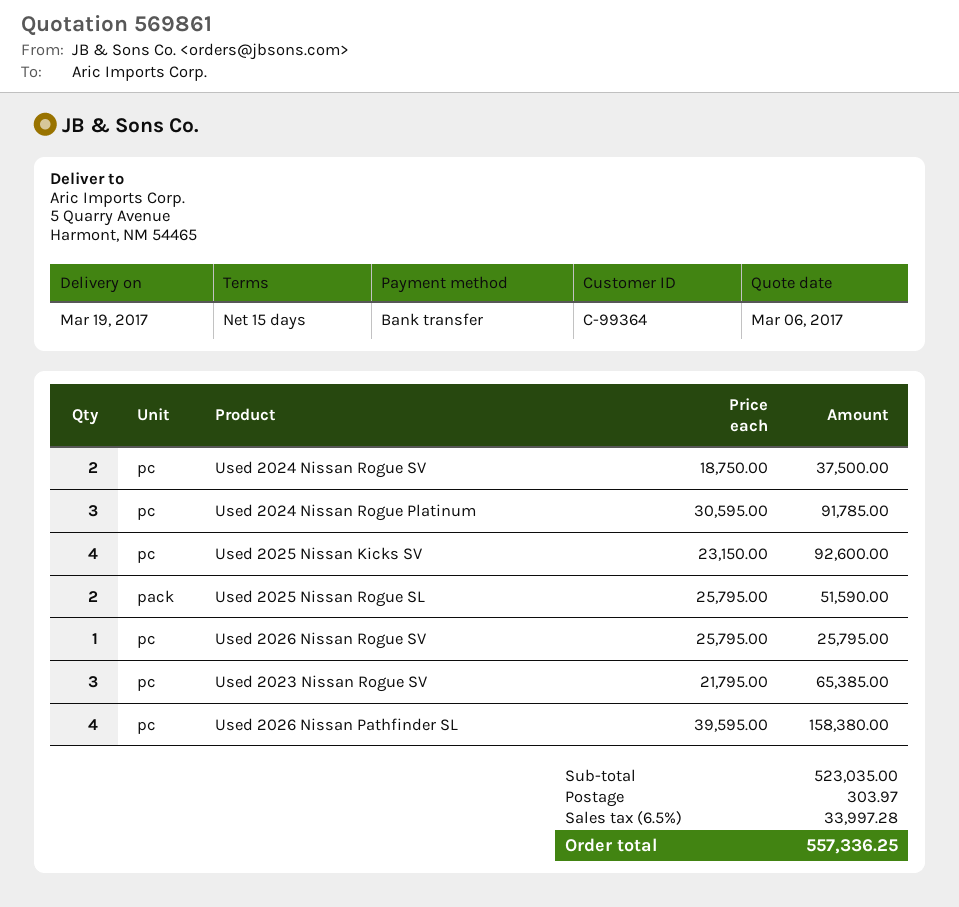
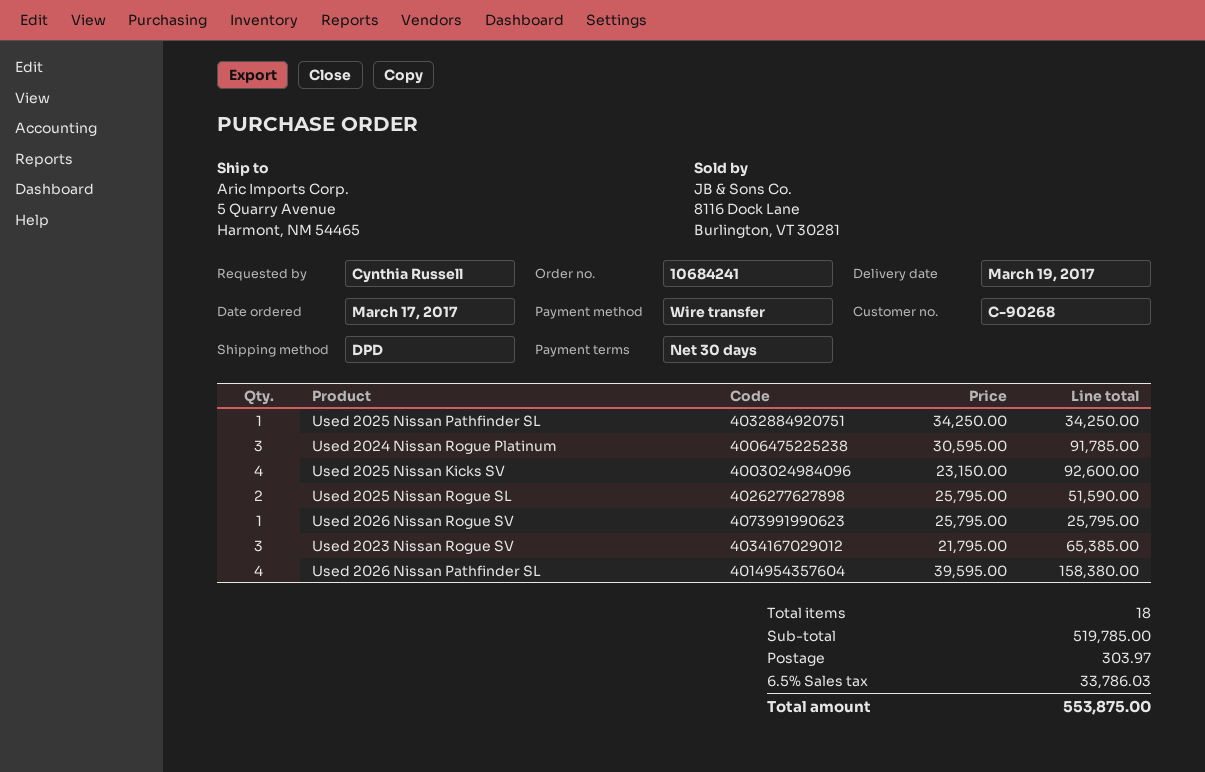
payment terms: 15 days -> 30 days
customer number: C-99364 -> C-90268
Used 2024 Nissan Rogue SV: 2 x 18750.00 = 37500.00 -> none
Used 2025 Nissan Pathfinder SL: none -> 1 x 34250.00 = 34250.00
subtotal: 523035.00 -> 519785.00
tax: 6.5% = 33997.28 -> 6.5% = 33786.03
total: 557336.25 -> 553875.00

